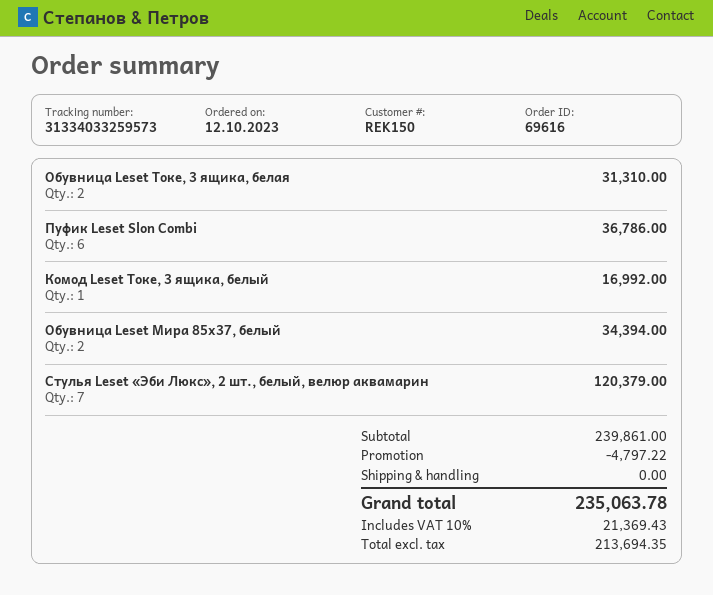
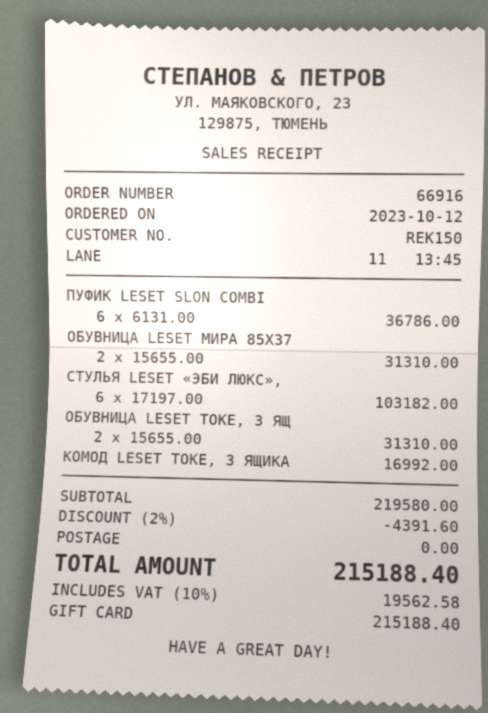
order number: 69616 -> 66916
Обувница Leset Мира 85х37, белый: 2 for 34394.00 -> 2 for 31310.00
Стулья Leset «Эби Люкс», 2 шт., белый, велюр аквамарин: 7 for 120379.00 -> 6 for 103182.00
subtotal: 239861.00 -> 219580.00
discount: 4797.22 -> 4391.60
tax: 10% = 21369.43 -> 10% = 19562.58
total: 235063.78 -> 215188.40

